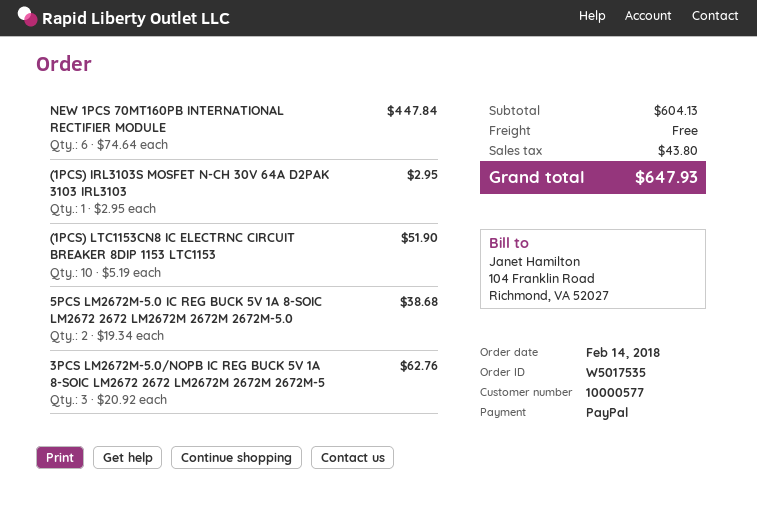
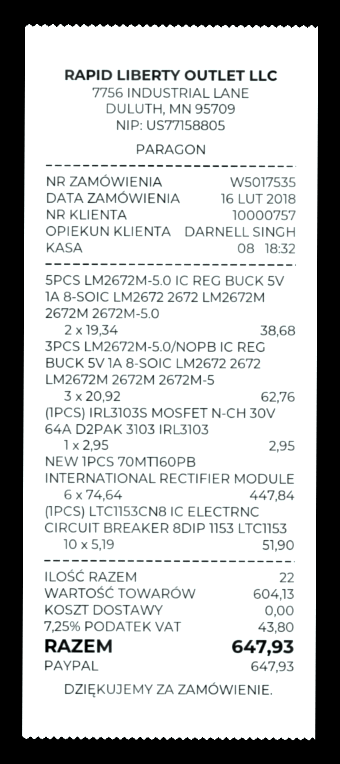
order date: 2018-02-14 -> 2018-02-16
customer number: 10000577 -> 10000757

